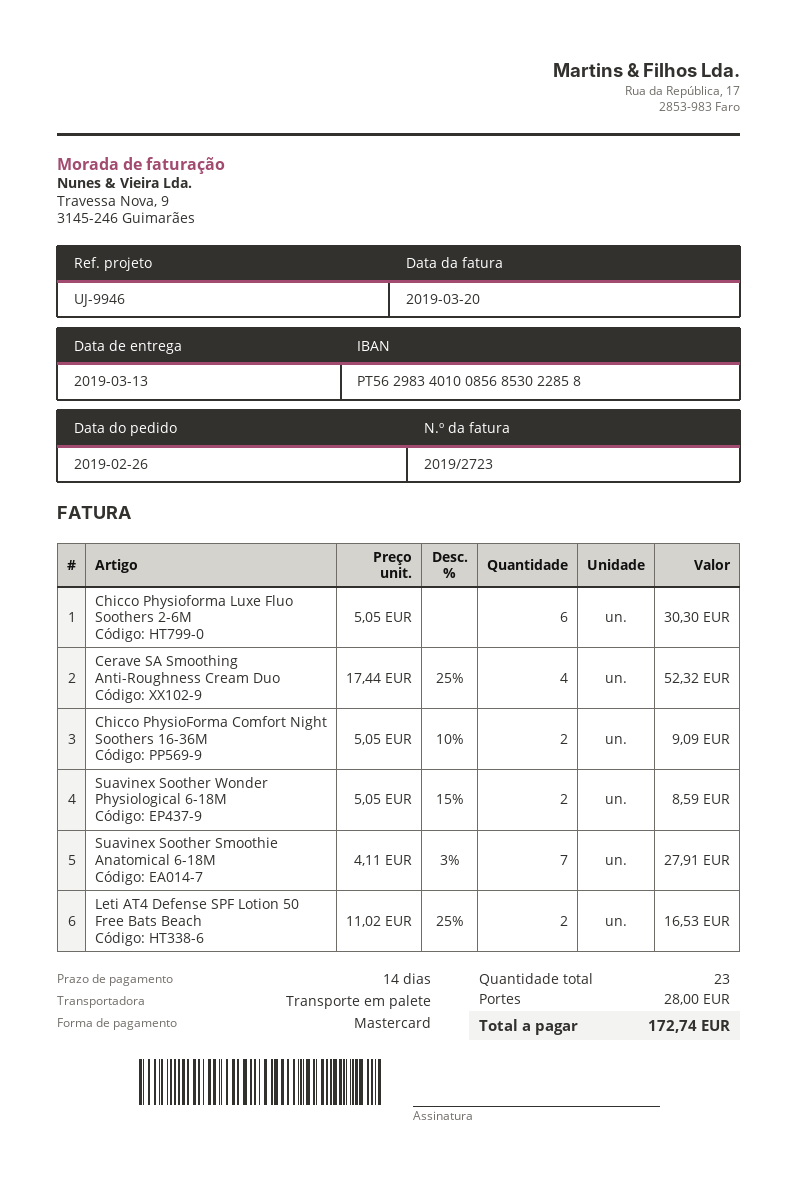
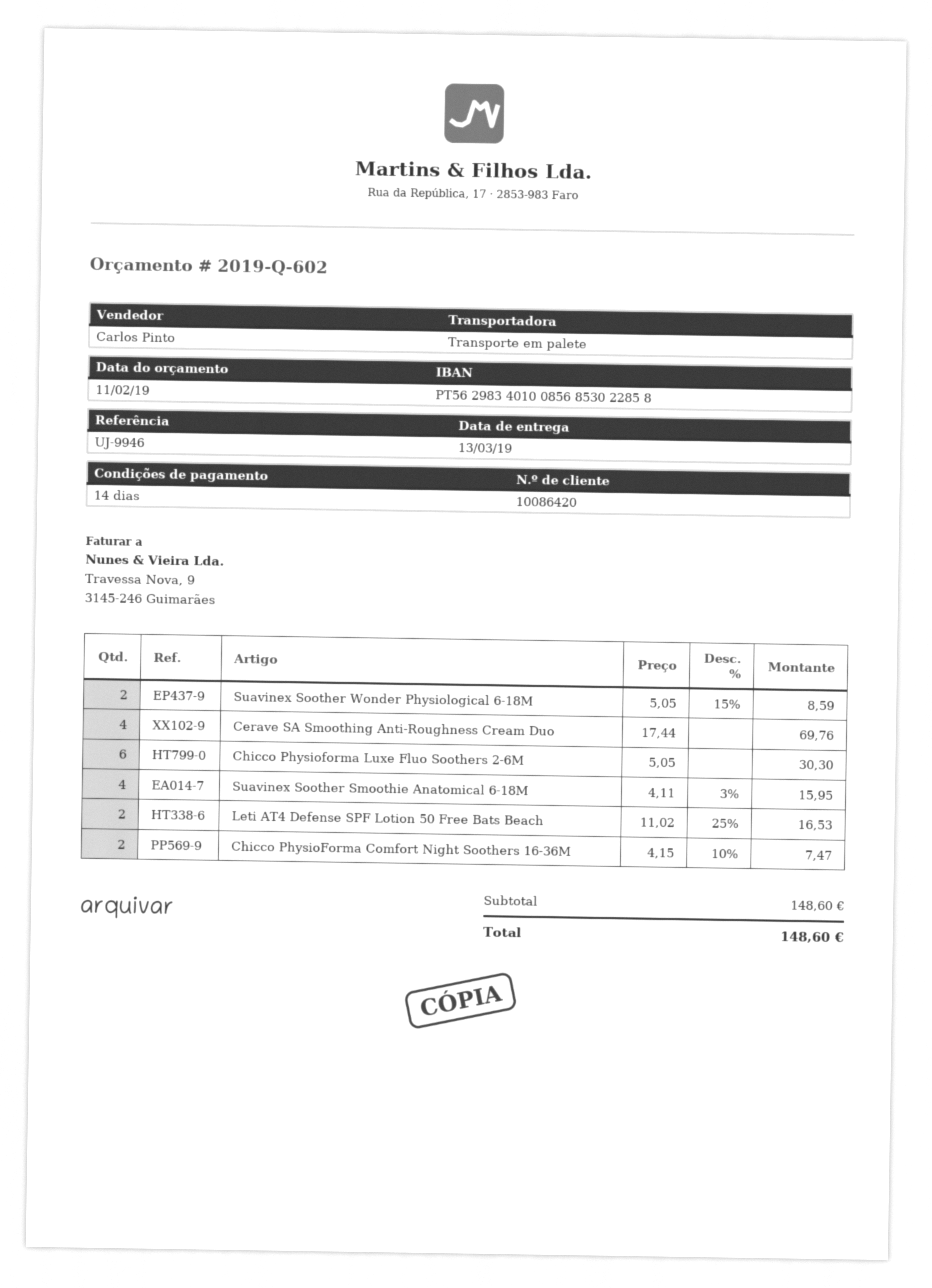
Cerave SA Smoothing Anti-Roughness Cream Duo: 4 x 17.44 - 25% = 52.32 -> 4 x 17.44 = 69.76
Chicco PhysioForma Comfort Night Soothers 16-36M: 2 x 5.05 - 10% = 9.09 -> 2 x 4.15 - 10% = 7.47
Suavinex Soother Smoothie Anatomical 6-18M: 7 x 4.11 - 3% = 27.91 -> 4 x 4.11 - 3% = 15.95
shipping: 28.00 -> none
total: 172.74 -> 148.60

